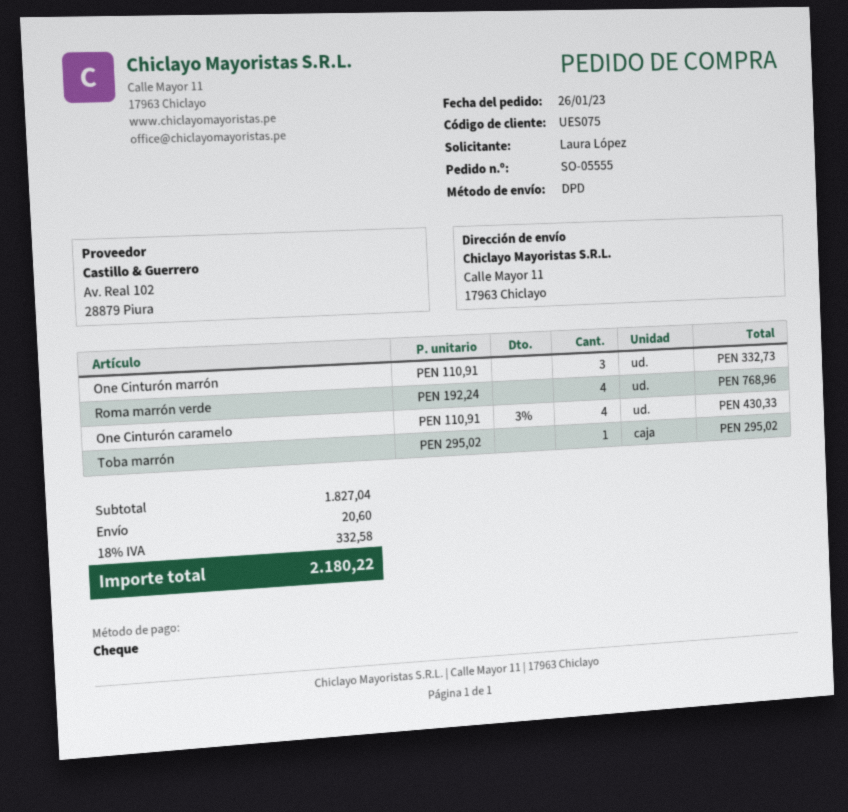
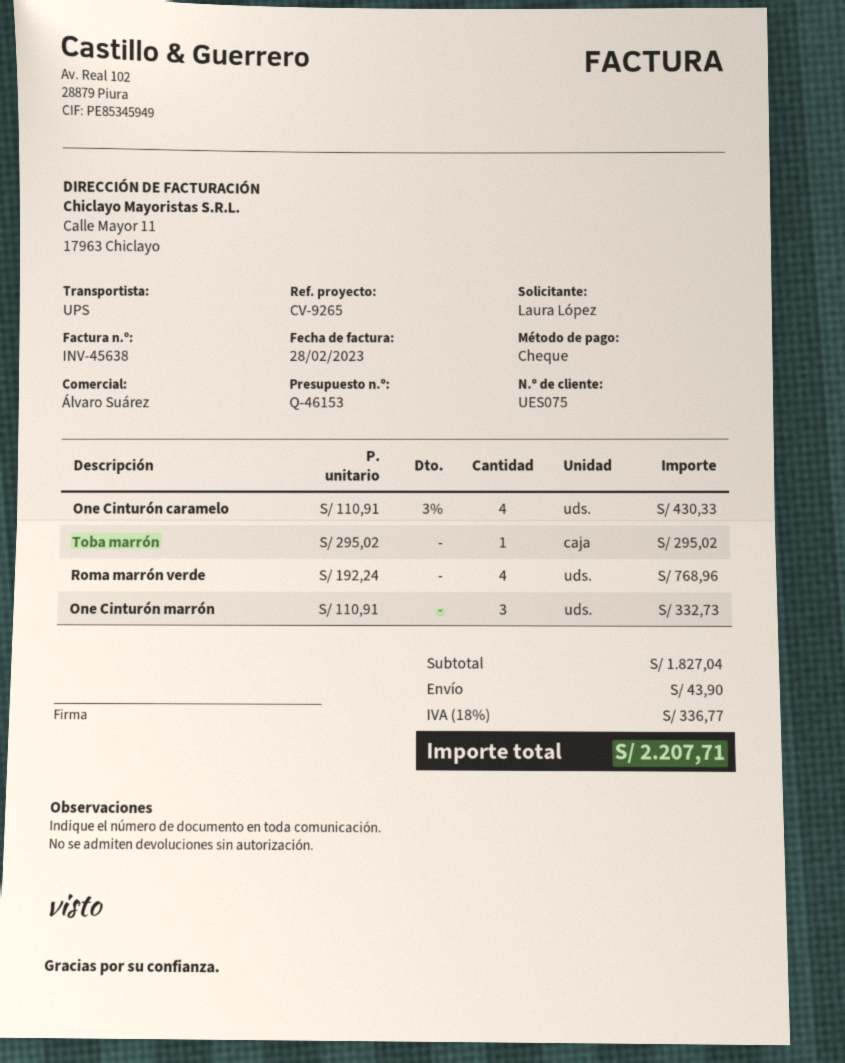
shipping method: DPD -> UPS
shipping: 20.60 -> 43.90
tax: 18% = 332.58 -> 18% = 336.77
total: 2180.22 -> 2207.71

